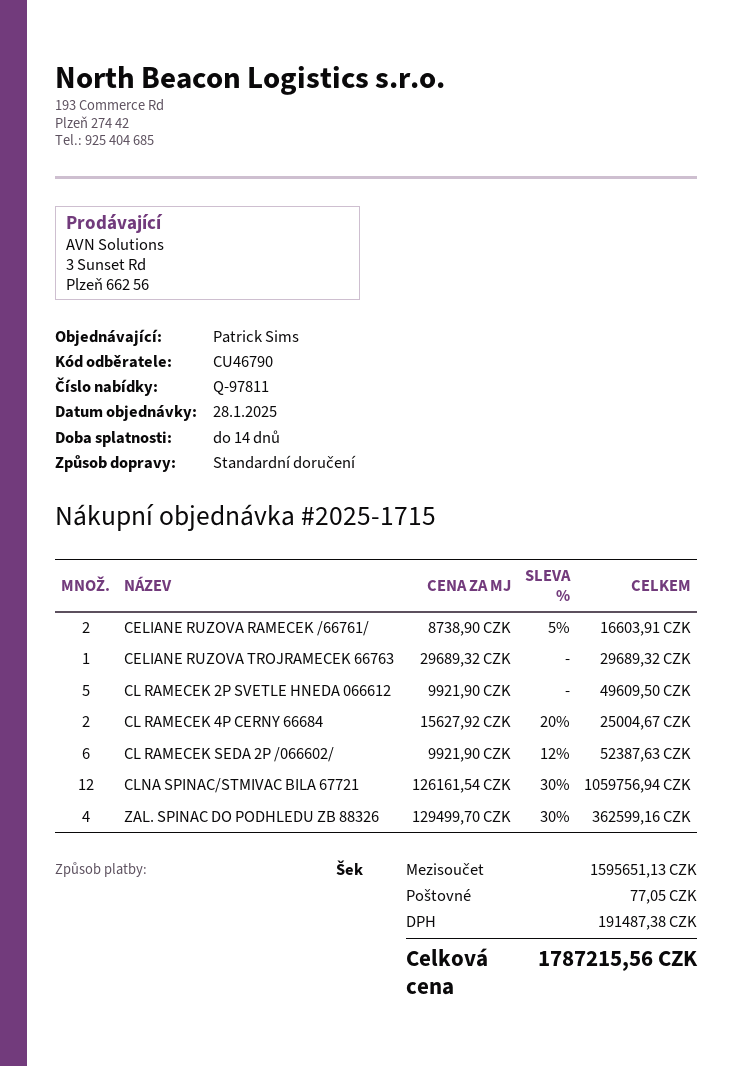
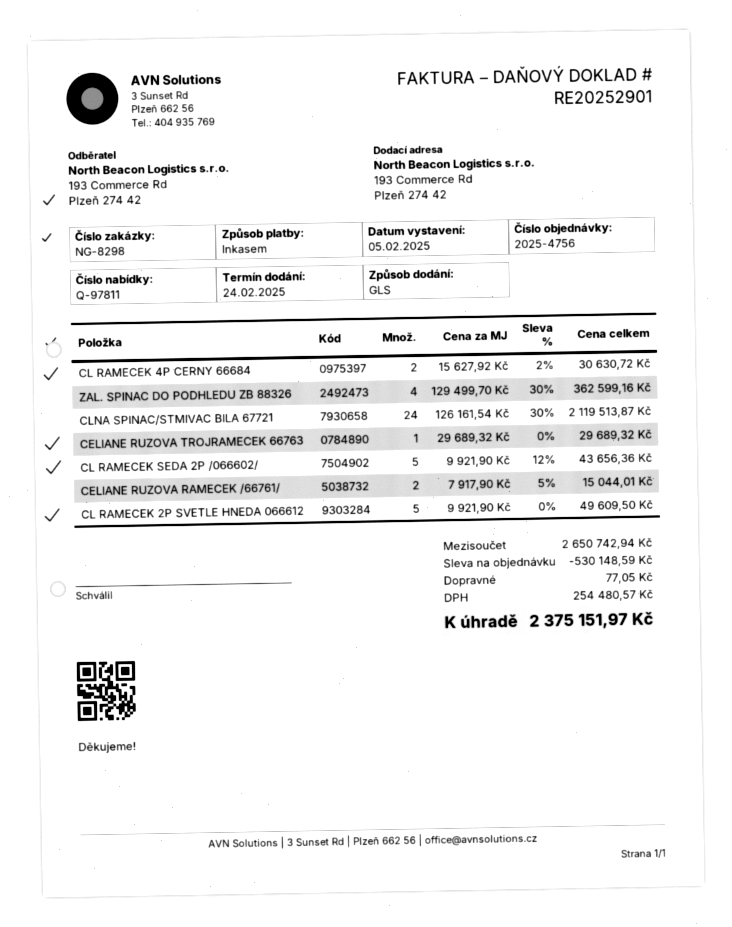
order number: 2025-1715 -> 2025-4756
payment method: cheque -> direct debit
shipping method: standard -> GLS
CELIANE RUZOVA RAMECEK /66761/: 2 x 8738.90 - 5% = 16603.91 -> 2 x 7917.90 - 5% = 15044.01
CL RAMECEK 4P CERNY 66684: 2 x 15627.92 - 20% = 25004.67 -> 2 x 15627.92 - 2% = 30630.72
CL RAMECEK SEDA 2P /066602/: 6 x 9921.90 - 12% = 52387.63 -> 5 x 9921.90 - 12% = 43656.36
CLNA SPINAC/STMIVAC BILA 67721: 12 x 126161.54 - 30% = 1059756.94 -> 24 x 126161.54 - 30% = 2119513.87
subtotal: 1595651.13 -> 2650742.94
discount: none -> 530148.59
tax: 191487.38 -> 254480.57
total: 1787215.56 -> 2375151.97

